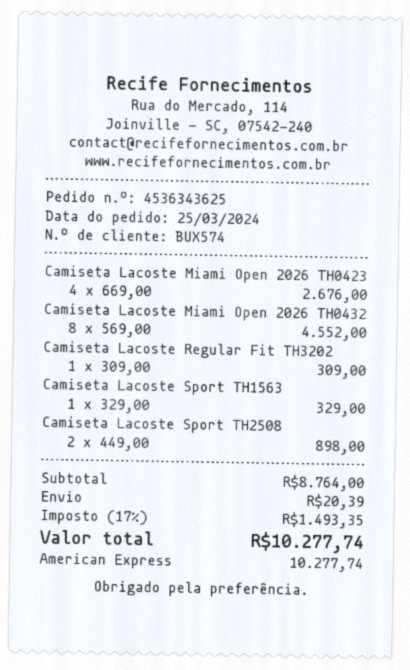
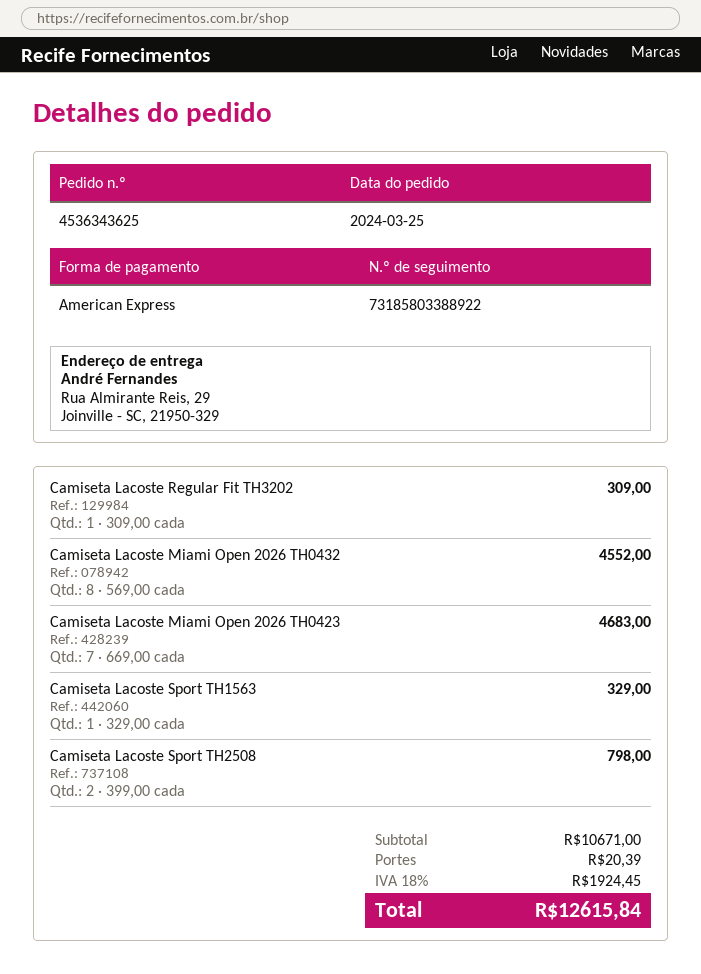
Camiseta Lacoste Miami Open 2026 TH0423: 4 x 669.00 = 2676.00 -> 7 x 669.00 = 4683.00
Camiseta Lacoste Sport TH2508: 2 x 449.00 = 898.00 -> 2 x 399.00 = 798.00
subtotal: 8764.00 -> 10671.00
tax: 17% = 1493.35 -> 18% = 1924.45
total: 10277.74 -> 12615.84

